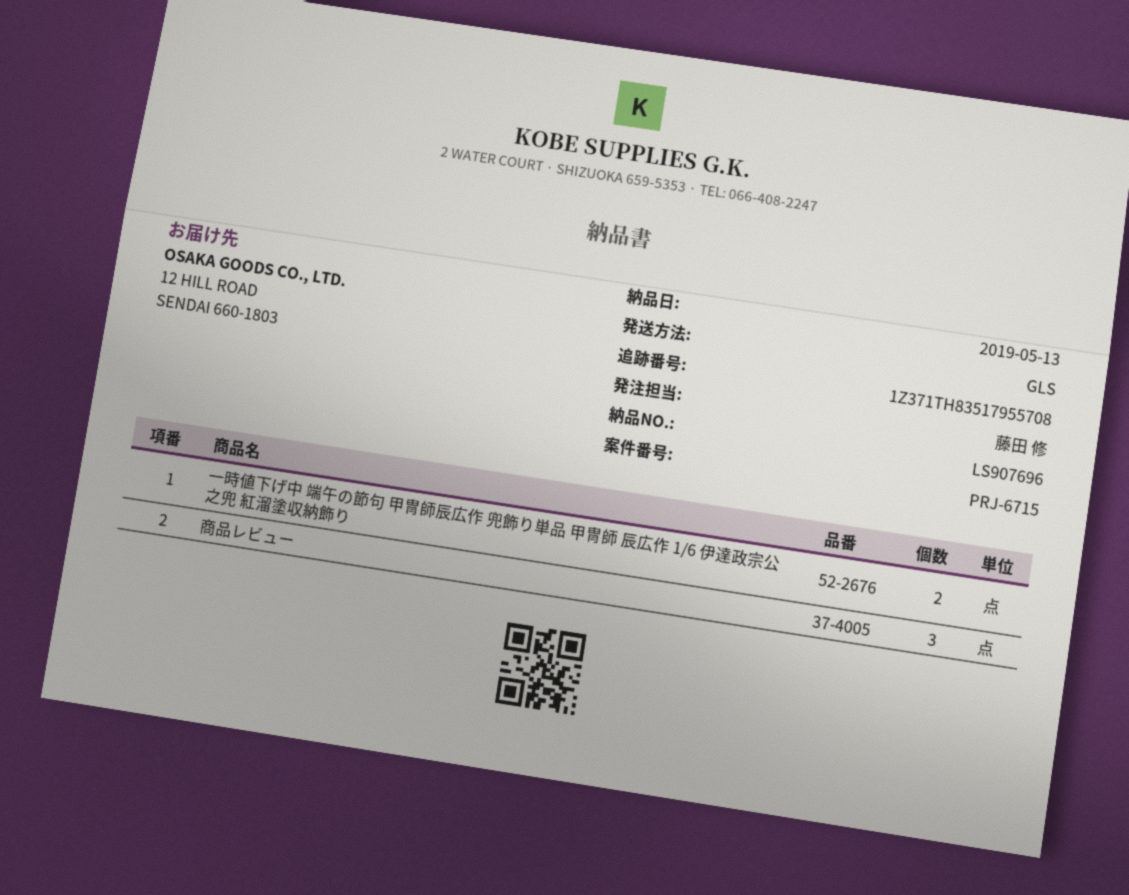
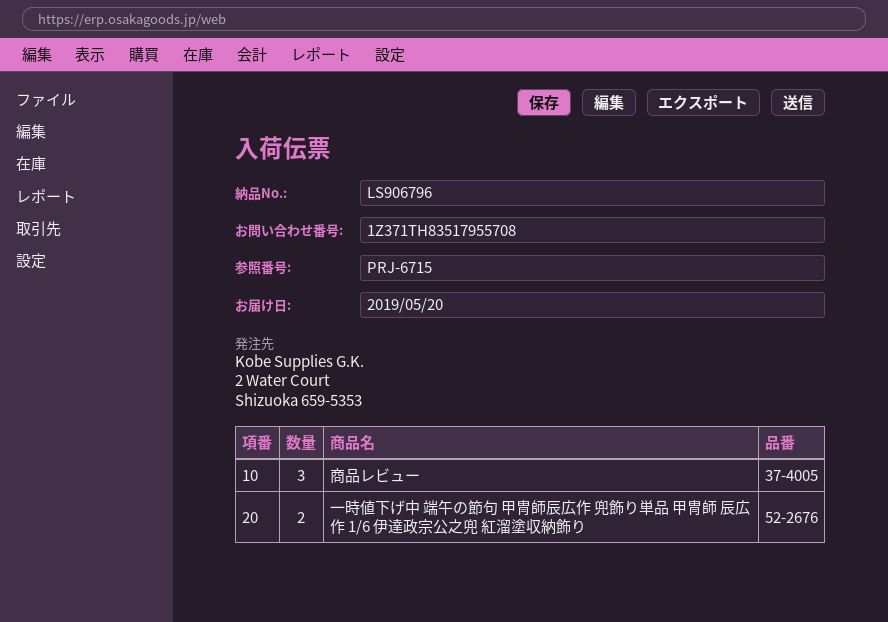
delivery note number: LS907696 -> LS906796
delivery date: 2019-05-13 -> 2019-05-20

